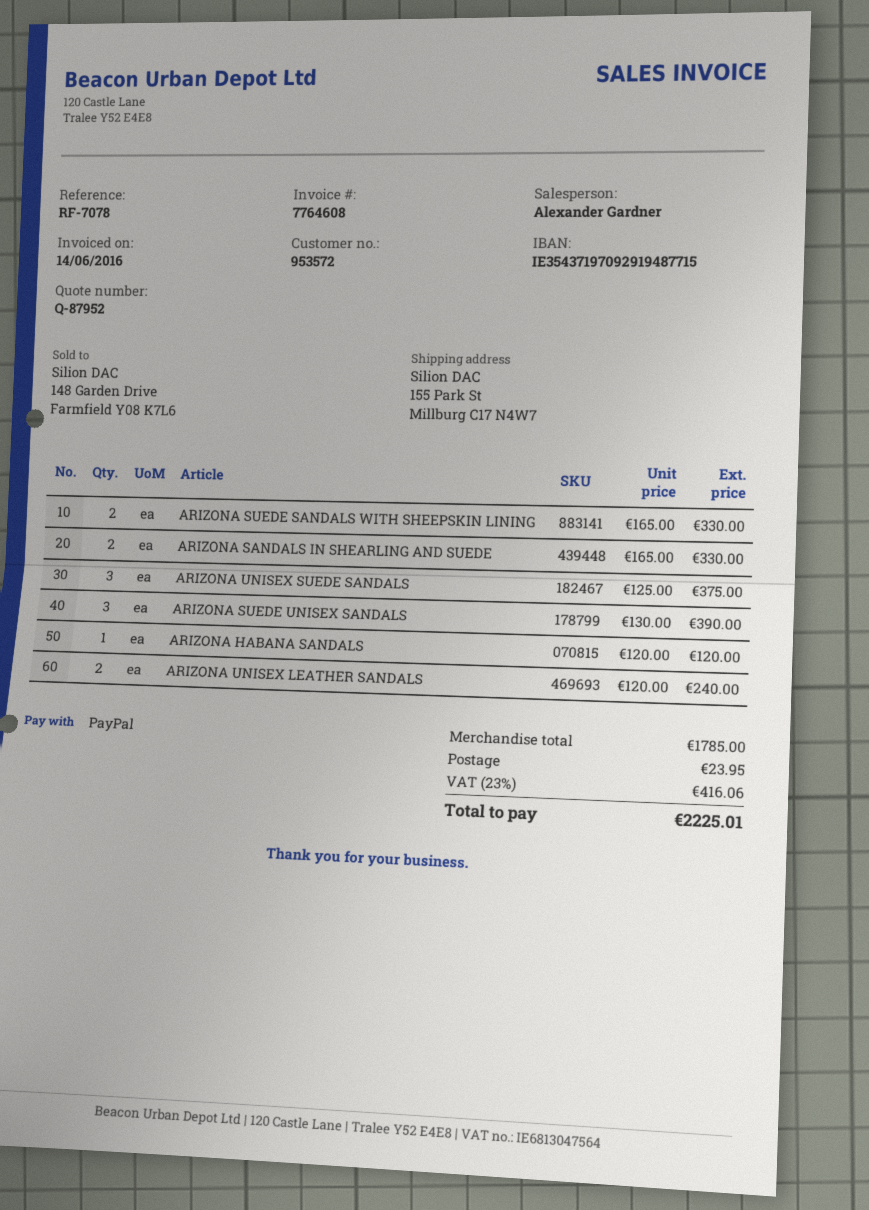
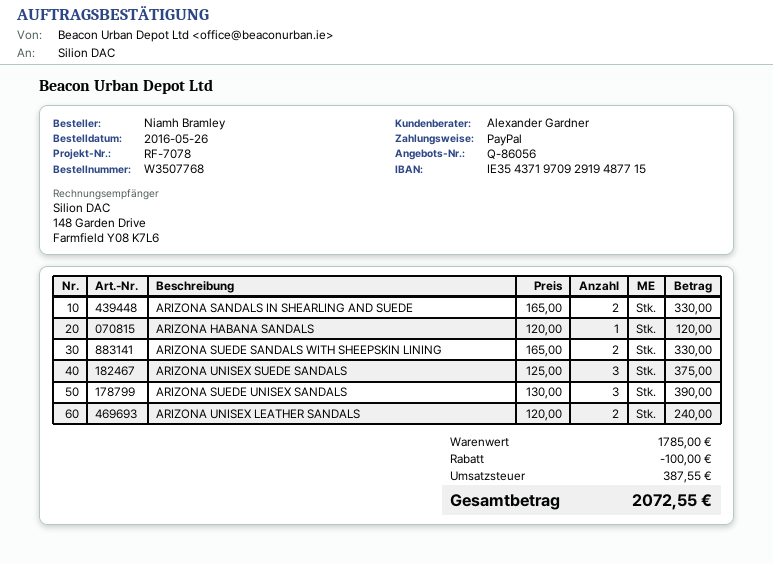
quote number: Q-87952 -> Q-86056
discount: none -> 100.00
shipping: 23.95 -> none
tax: 416.06 -> 387.55
total: 2225.01 -> 2072.55

